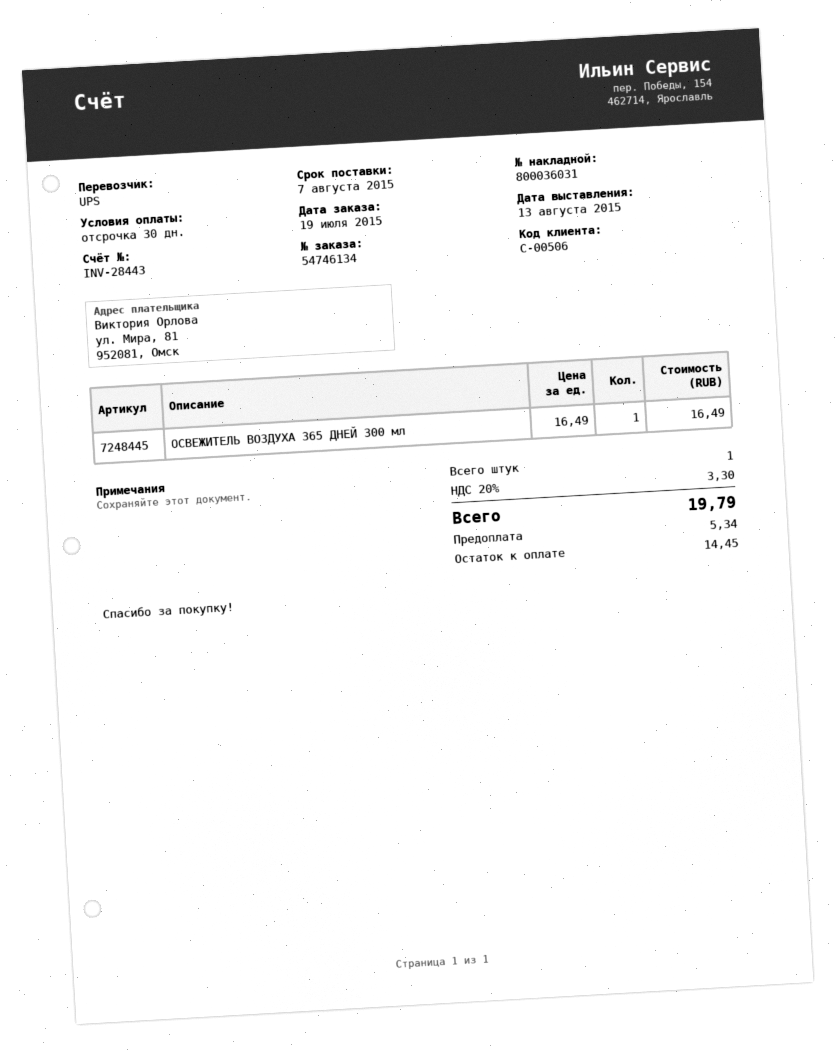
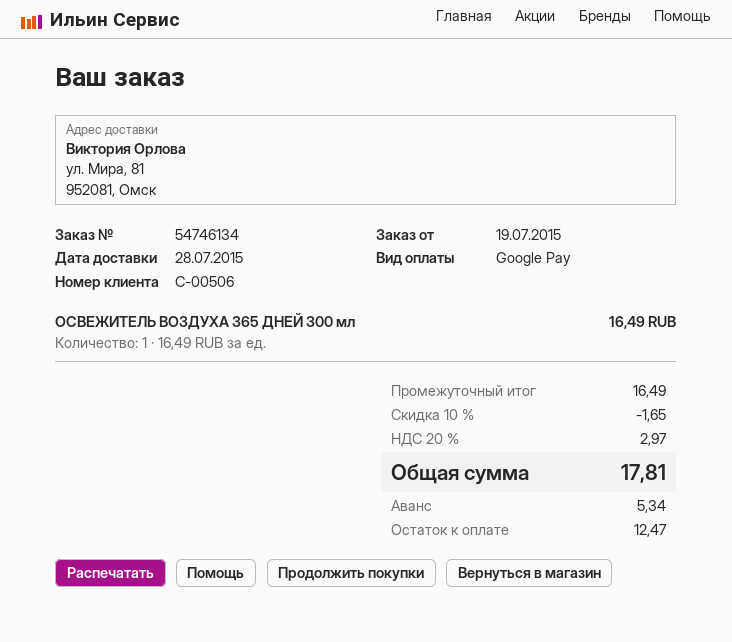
delivery date: 2015-08-07 -> 2015-07-28
discount: none -> 10% = 1.65
tax: 20% = 3.30 -> 20% = 2.97
total: 19.79 -> 17.81
balance: 14.45 -> 12.47

